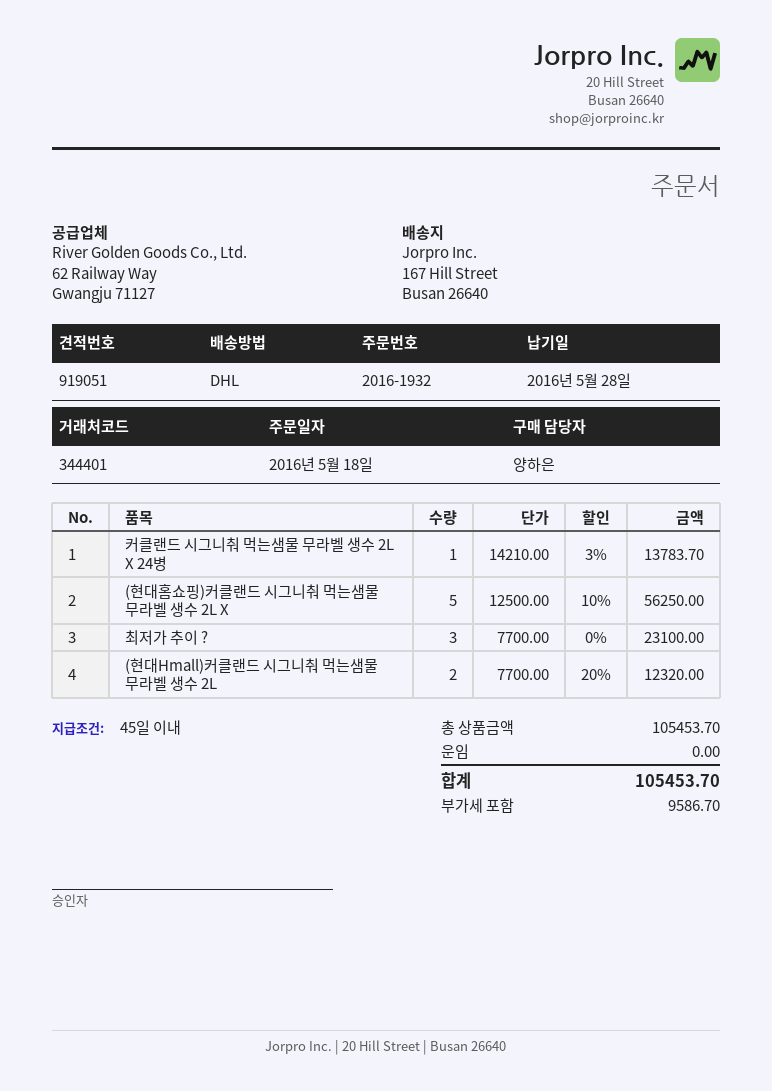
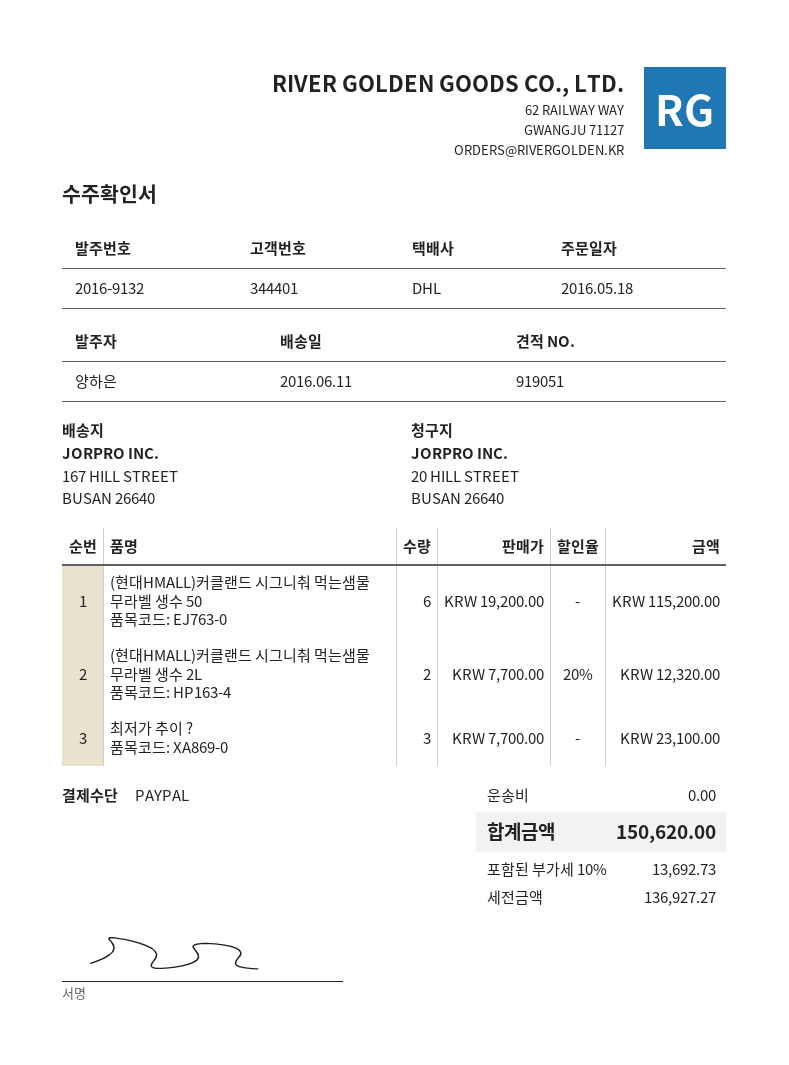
order number: 2016-1932 -> 2016-9132
delivery date: 2016-05-28 -> 2016-06-11
커클랜드 시그니춰 먹는샘물 무라벨 생수 2L X 24병: 1 x 14210.00 - 3% = 13783.70 -> none
(현대홈쇼핑)커클랜드 시그니춰 먹는샘물 무라벨 생수 2L X: 5 x 12500.00 - 10% = 56250.00 -> none
(현대HMALL)커클랜드 시그니춰 먹는샘물 무라벨 생수 50: none -> 6 x 19200.00 = 115200.00
tax: 9586.70 -> 13692.73
total: 105453.70 -> 150620.00

